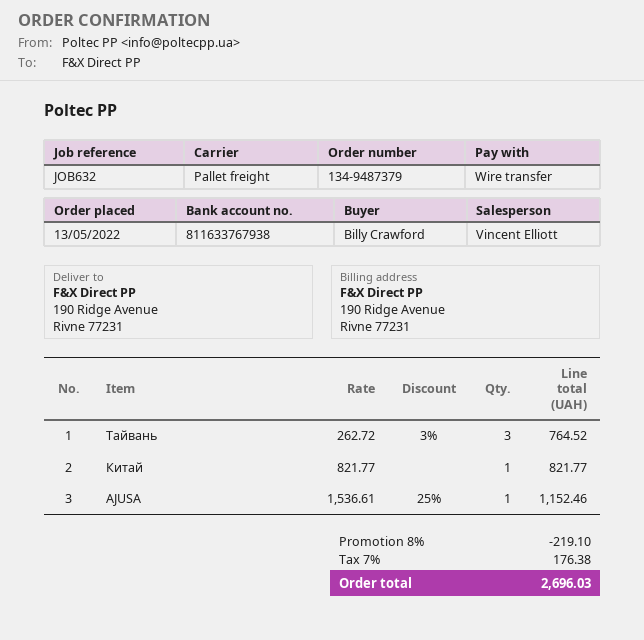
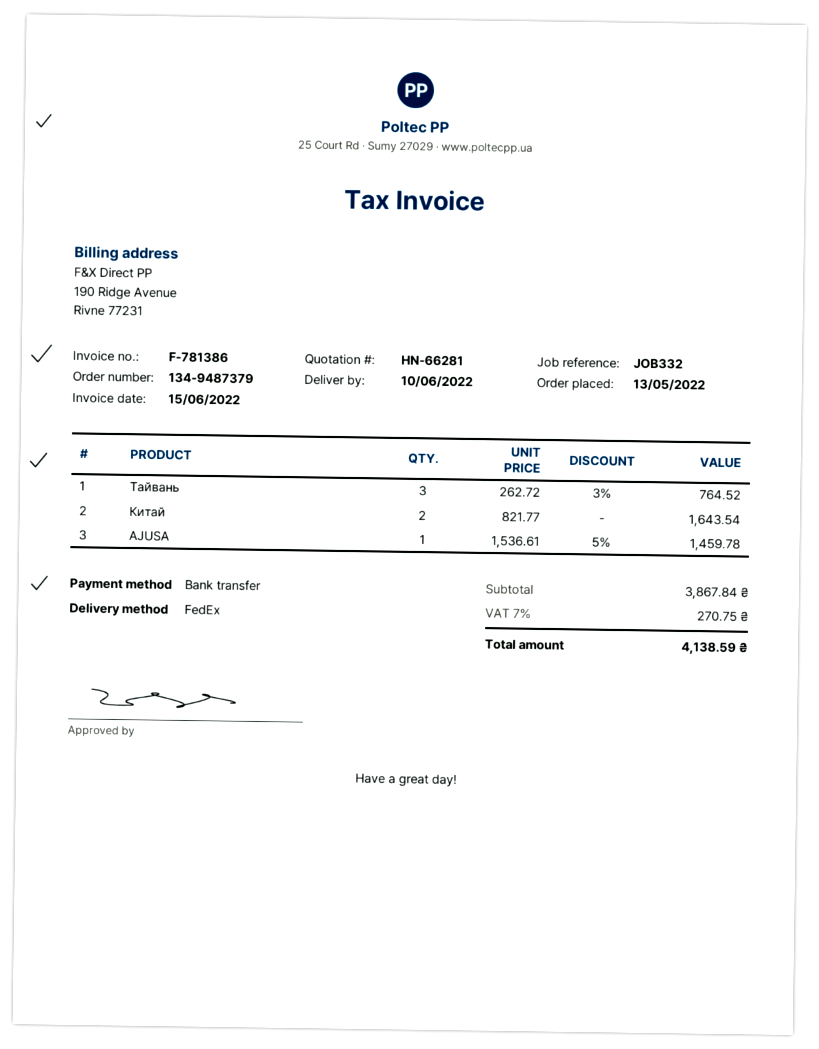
reference: JOB632 -> JOB332
shipping method: pallet freight -> FedEx
Китай: 1 x 821.77 = 821.77 -> 2 x 821.77 = 1643.54
AJUSA: 1 x 1536.61 - 25% = 1152.46 -> 1 x 1536.61 - 5% = 1459.78
discount: 8% = 219.10 -> none
tax: 7% = 176.38 -> 7% = 270.75
total: 2696.03 -> 4138.59

